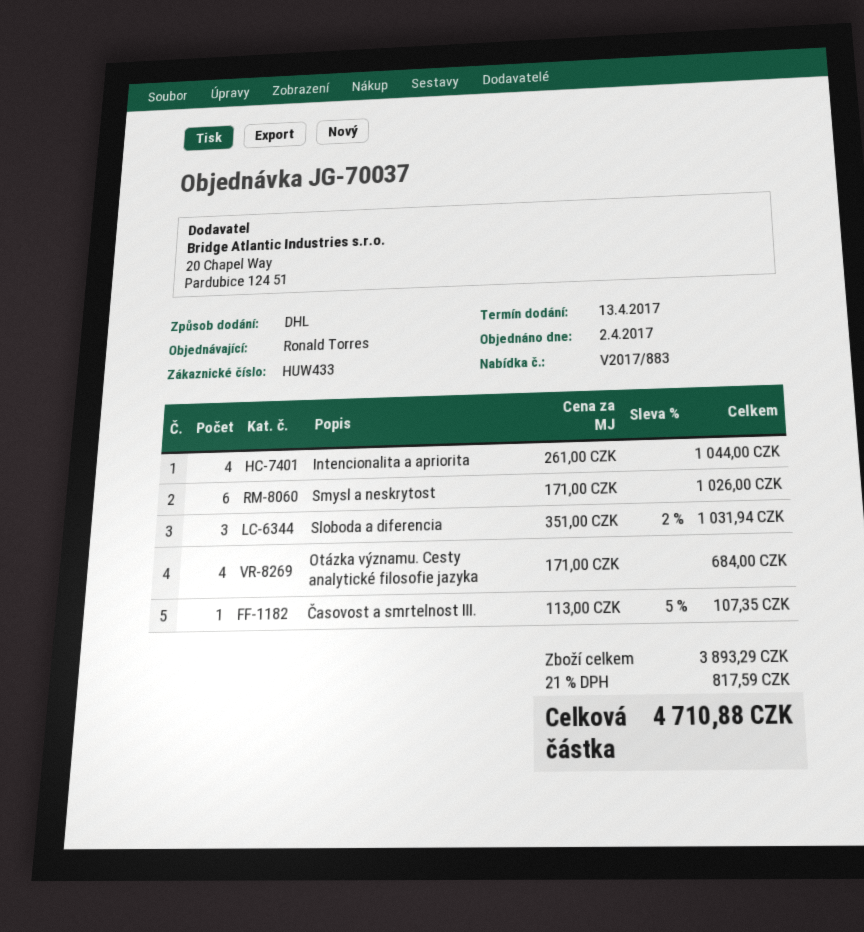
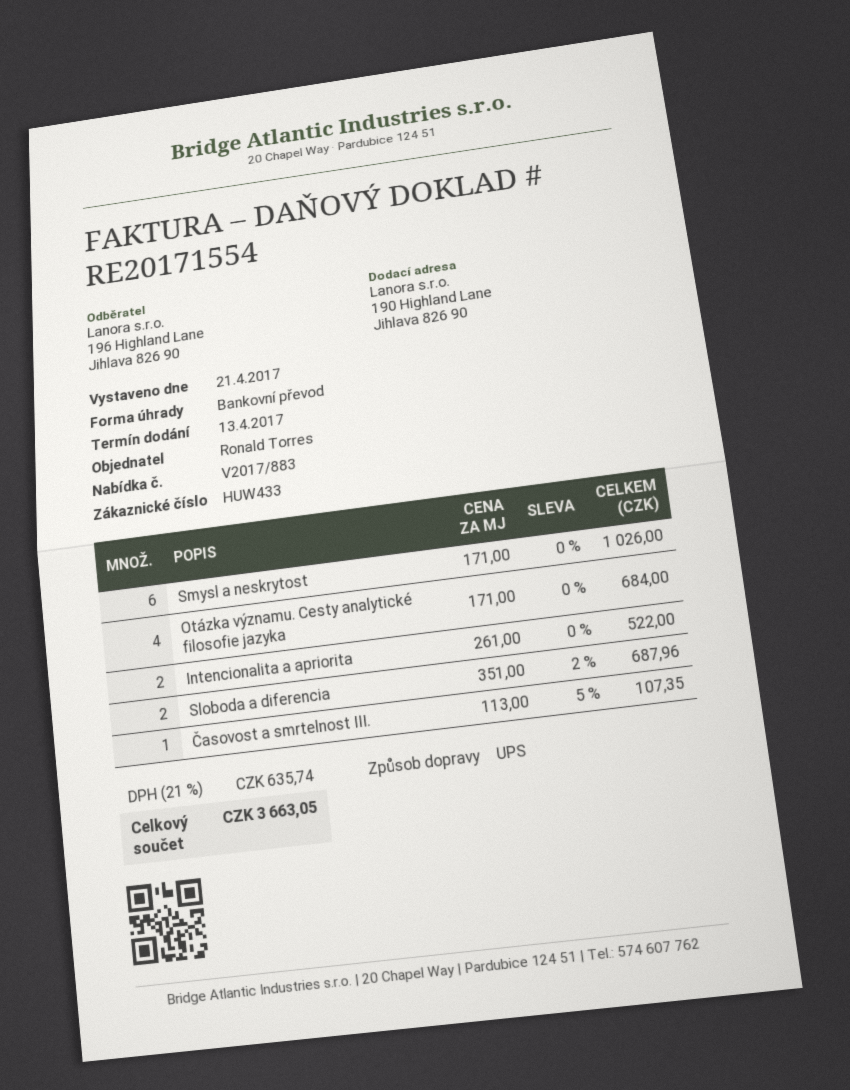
shipping method: DHL -> UPS
Intencionalita a apriorita: 4 x 261.00 = 1044.00 -> 2 x 261.00 = 522.00
Sloboda a diferencia: 3 x 351.00 - 2% = 1031.94 -> 2 x 351.00 - 2% = 687.96
tax: 21% = 817.59 -> 21% = 635.74
total: 4710.88 -> 3663.05

